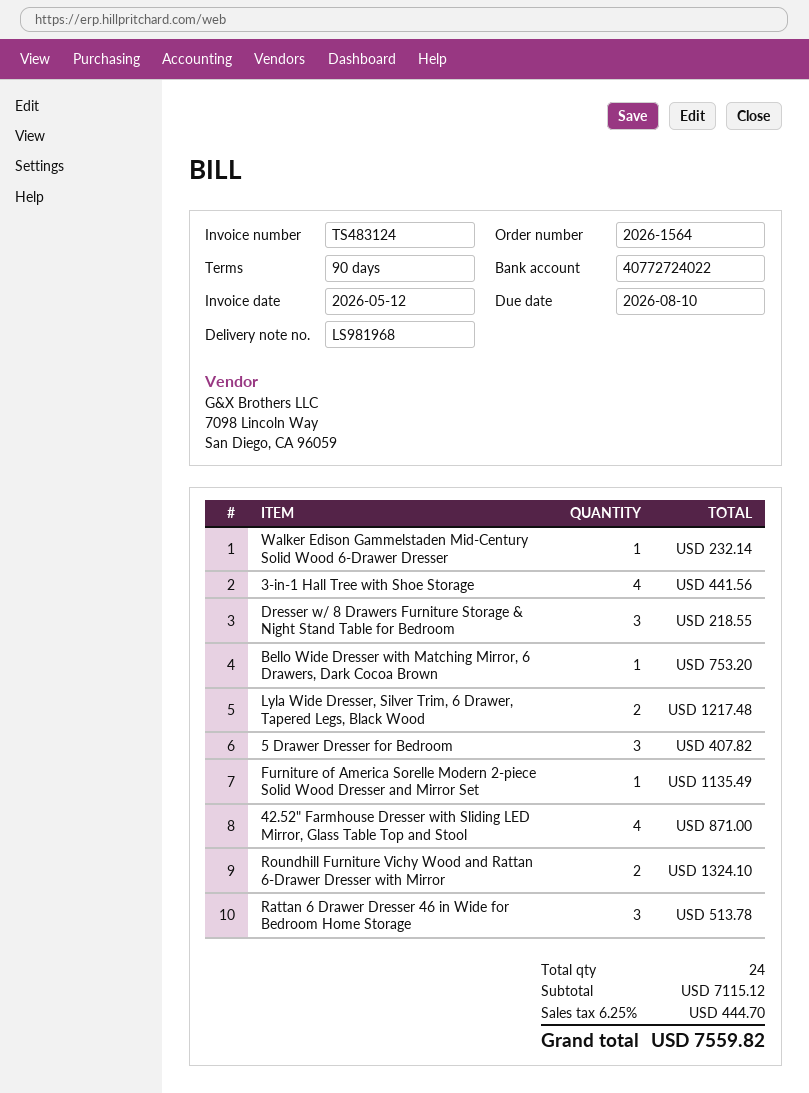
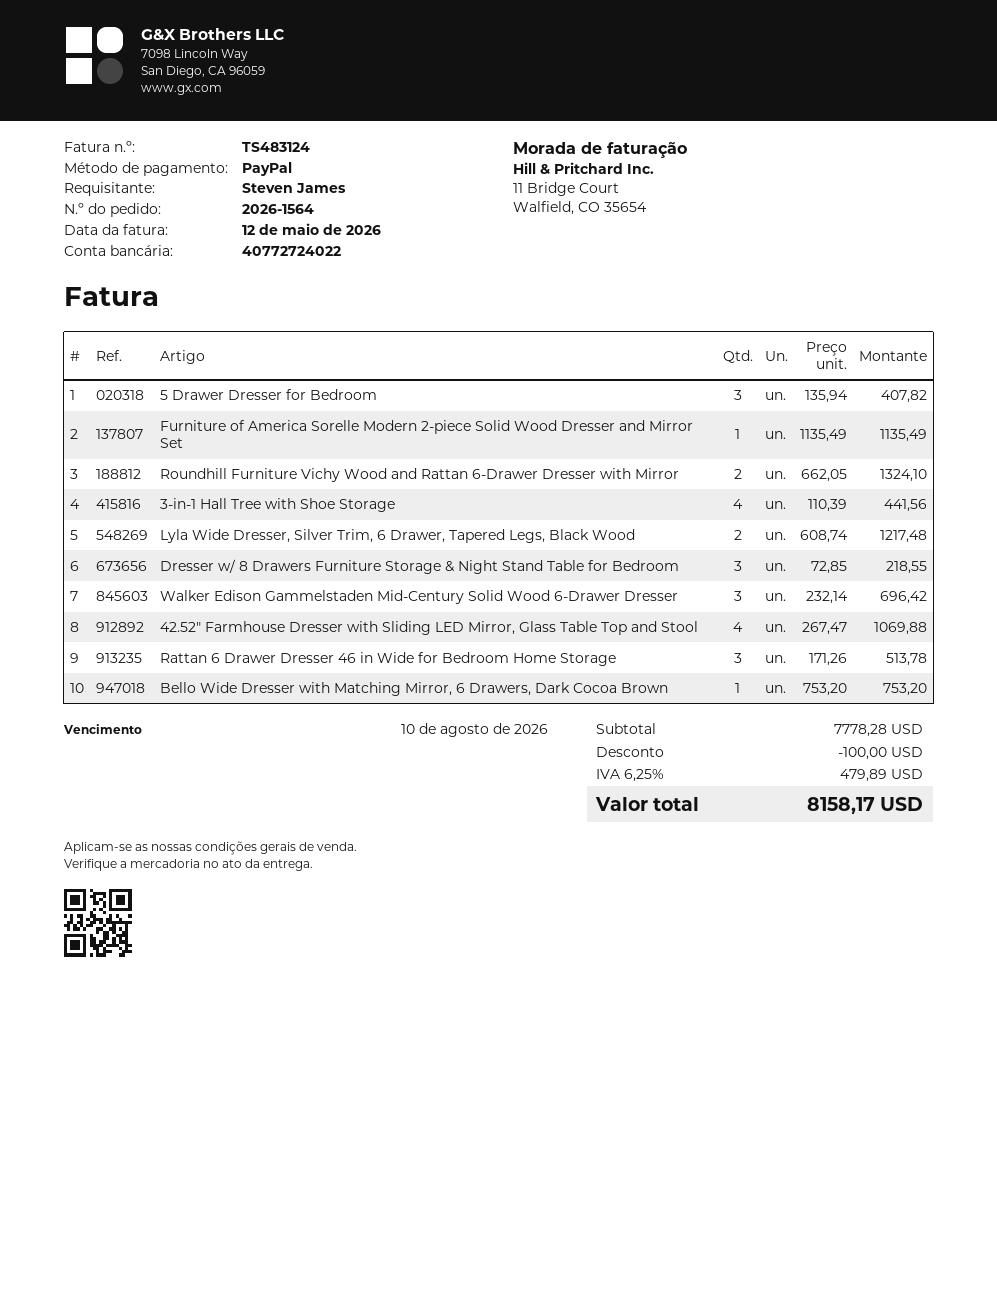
Walker Edison Gammelstaden Mid-Century Solid Wood 6-Drawer Dresser: 1 for 232.14 -> 3 for 696.42
42.52" Farmhouse Dresser with Sliding LED Mirror, Glass Table Top and Stool: 4 for 871.00 -> 4 for 1069.88
subtotal: 7115.12 -> 7778.28
discount: none -> 100.00
tax: 6.25% = 444.70 -> 6.25% = 479.89
total: 7559.82 -> 8158.17

